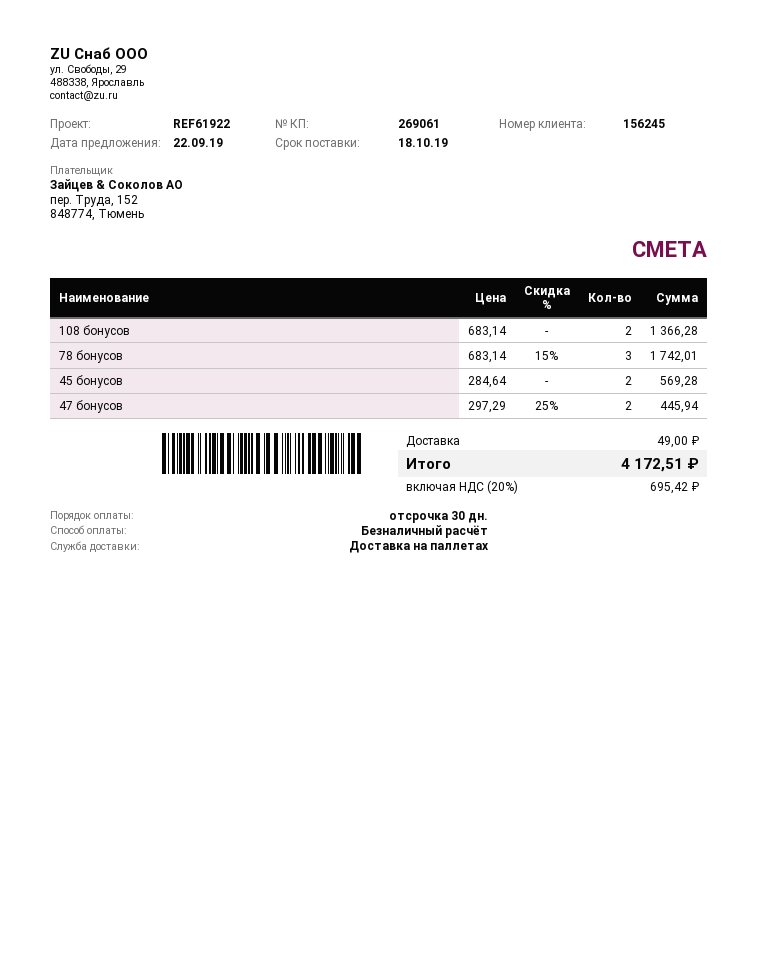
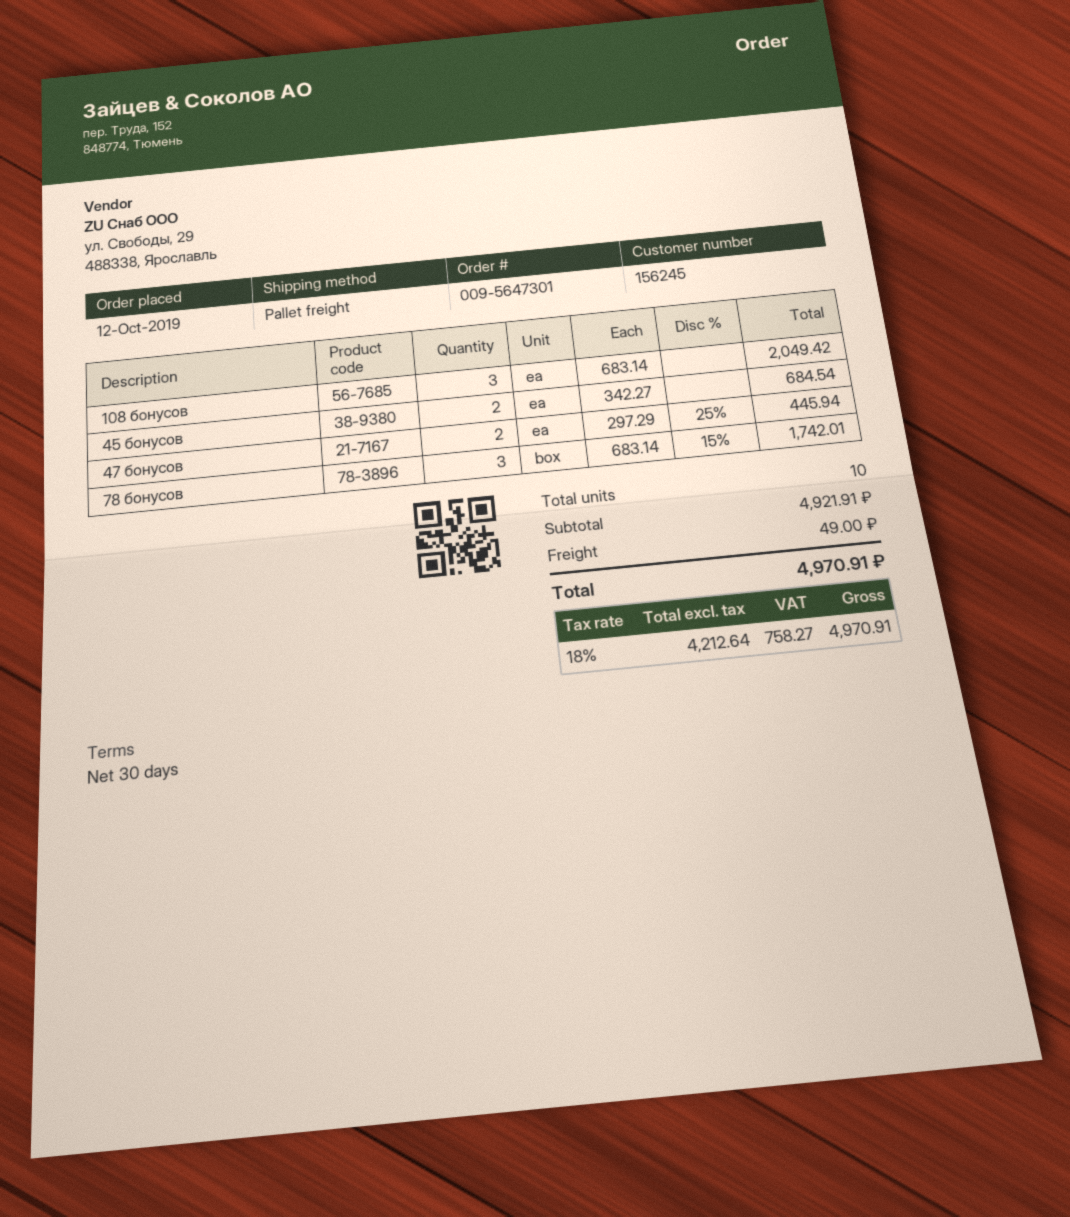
108 бонусов: 2 x 683.14 = 1366.28 -> 3 x 683.14 = 2049.42
45 бонусов: 2 x 284.64 = 569.28 -> 2 x 342.27 = 684.54
tax: 20% = 695.42 -> 18% = 758.27
total: 4172.51 -> 4970.91

